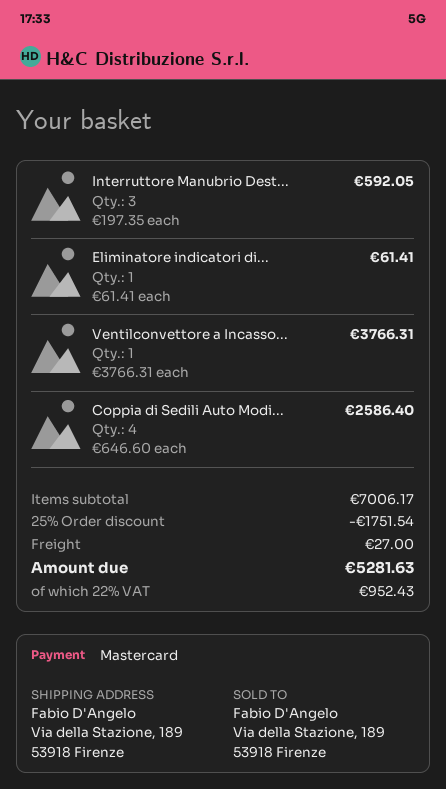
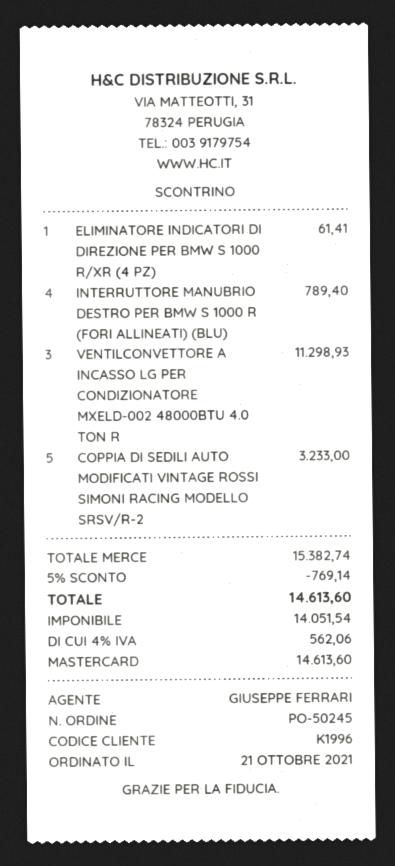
Interruttore Manubrio Dest...: 3 for 592.05 -> 4 for 789.40
Ventilconvettore a Incasso...: 1 for 3766.31 -> 3 for 11298.93
Coppia di Sedili Auto Modi...: 4 for 2586.40 -> 5 for 3233.00
subtotal: 7006.17 -> 15382.74
discount: 25% = 1751.54 -> 5% = 769.14
shipping: 27.00 -> none
tax: 22% = 952.43 -> 4% = 562.06
total: 5281.63 -> 14613.60

